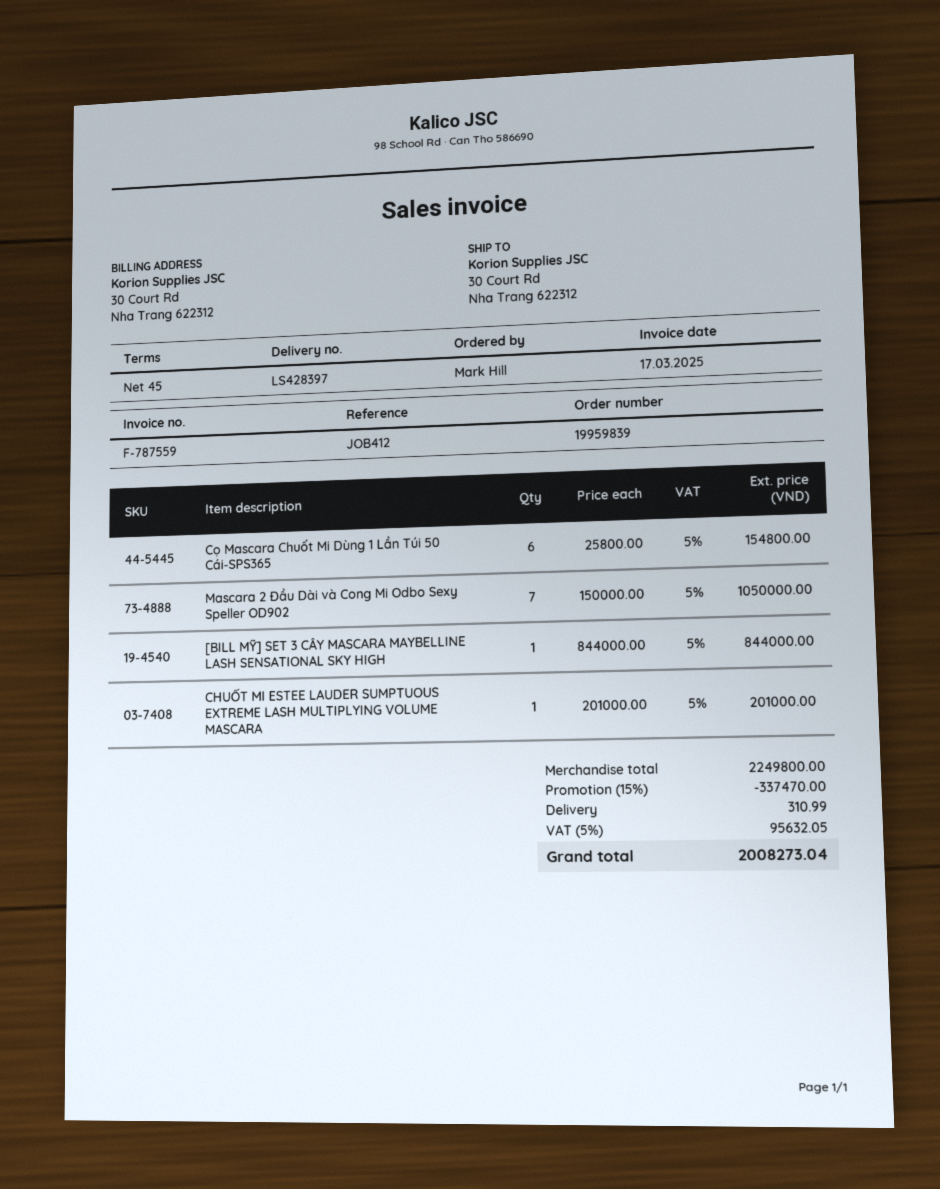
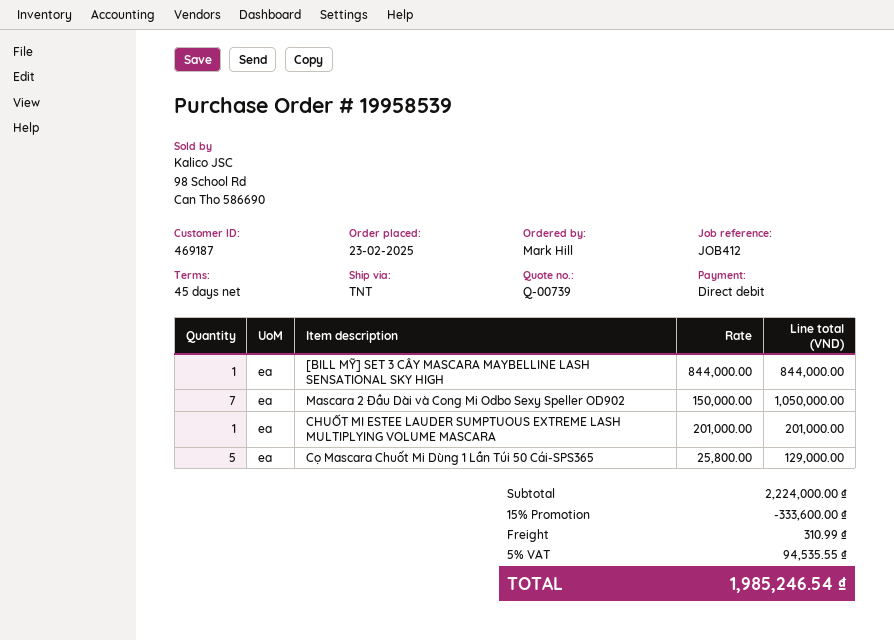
order number: 19959839 -> 19958539
Cọ Mascara Chuốt Mi Dùng 1 Lần Túi 50 Cái-SPS365: 6 x 25800.00 = 154800.00 -> 5 x 25800.00 = 129000.00
subtotal: 2249800.00 -> 2224000.00
discount: 15% = 337470.00 -> 15% = 333600.00
tax: 5% = 95632.05 -> 5% = 94535.55
total: 2008273.04 -> 1985246.54

